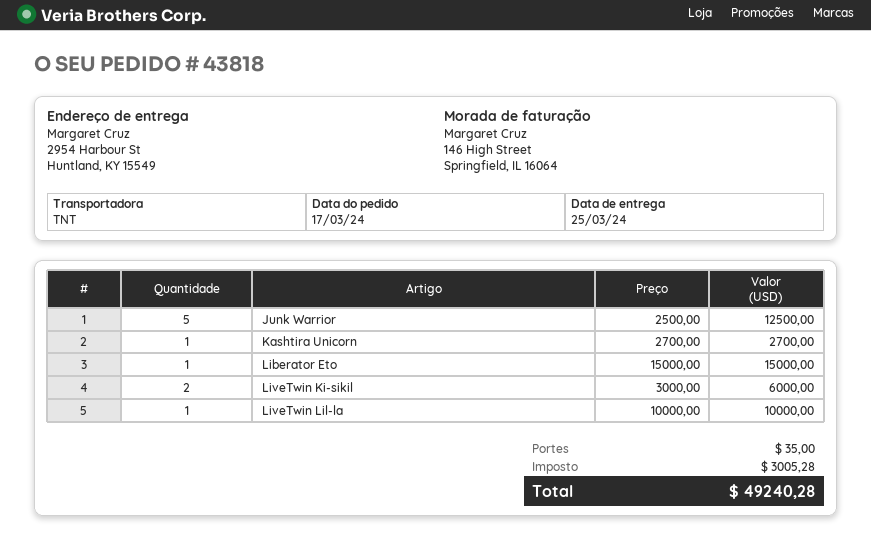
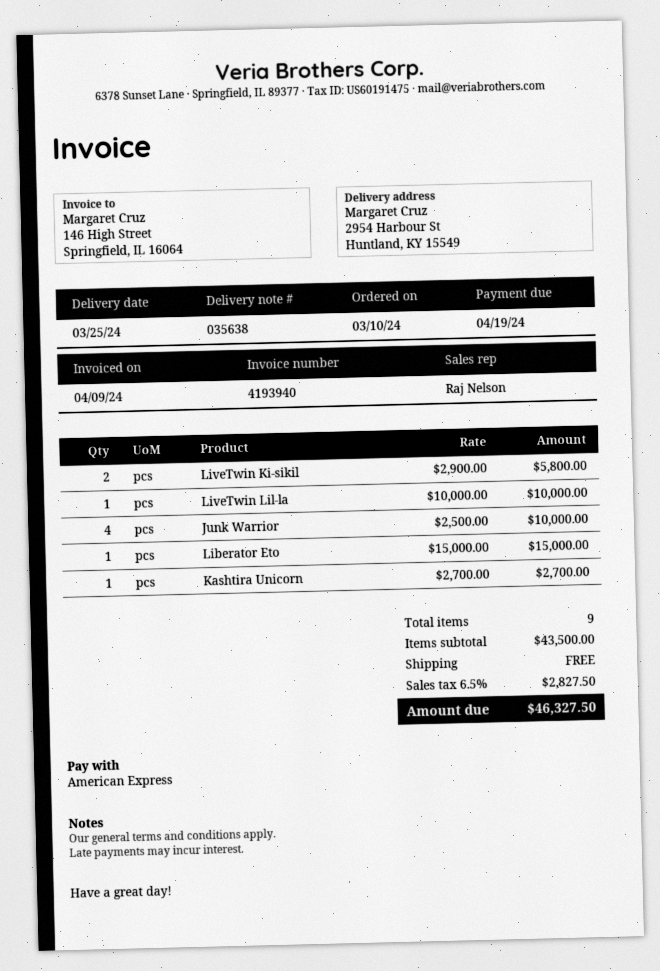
order date: 2024-03-17 -> 2024-03-10
Junk Warrior: 5 x 2500.00 = 12500.00 -> 4 x 2500.00 = 10000.00
LiveTwin Ki-sikil: 2 x 3000.00 = 6000.00 -> 2 x 2900.00 = 5800.00
shipping: 35.00 -> 0.00
tax: 3005.28 -> 2827.50
total: 49240.28 -> 46327.50

